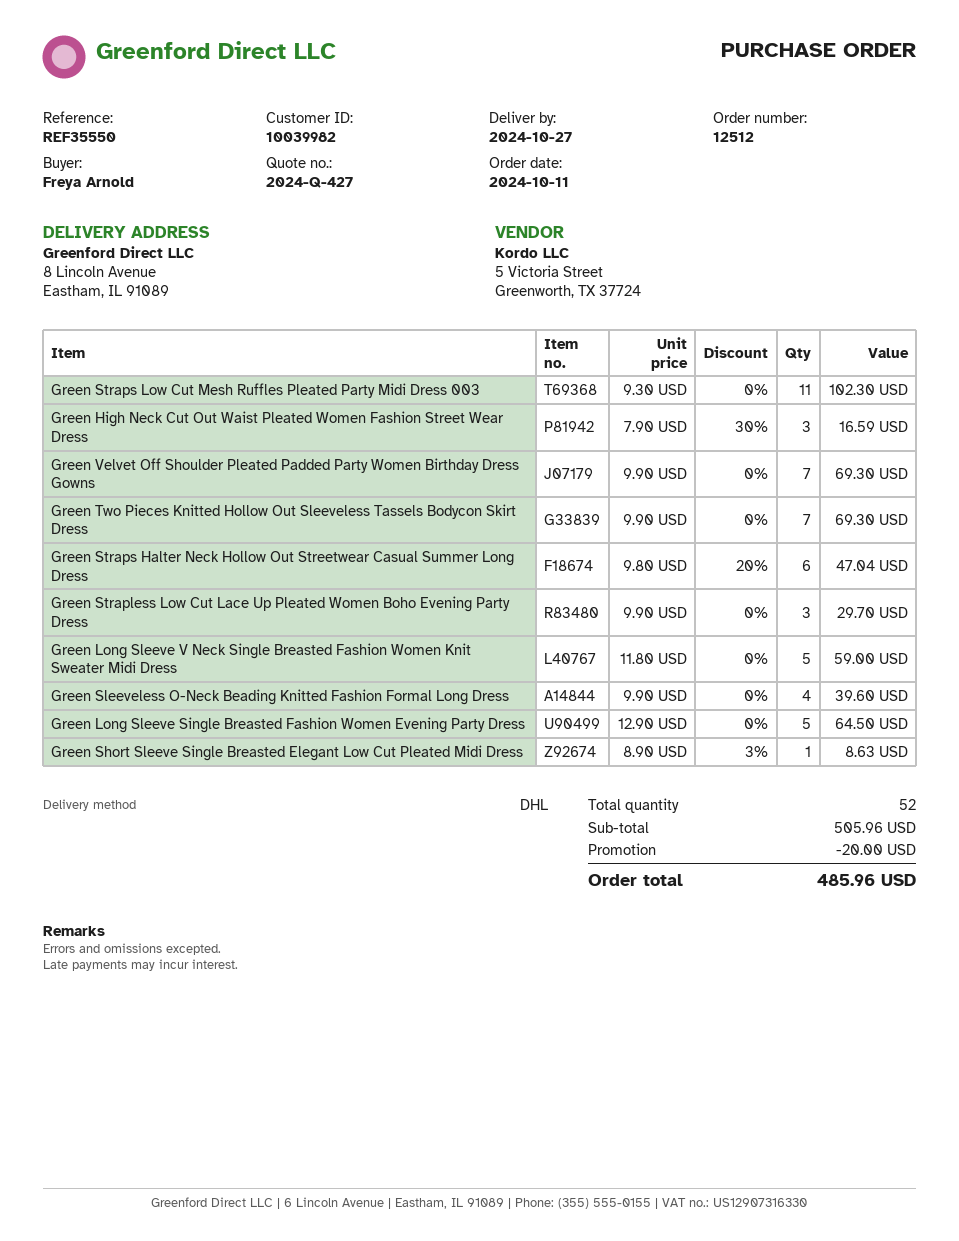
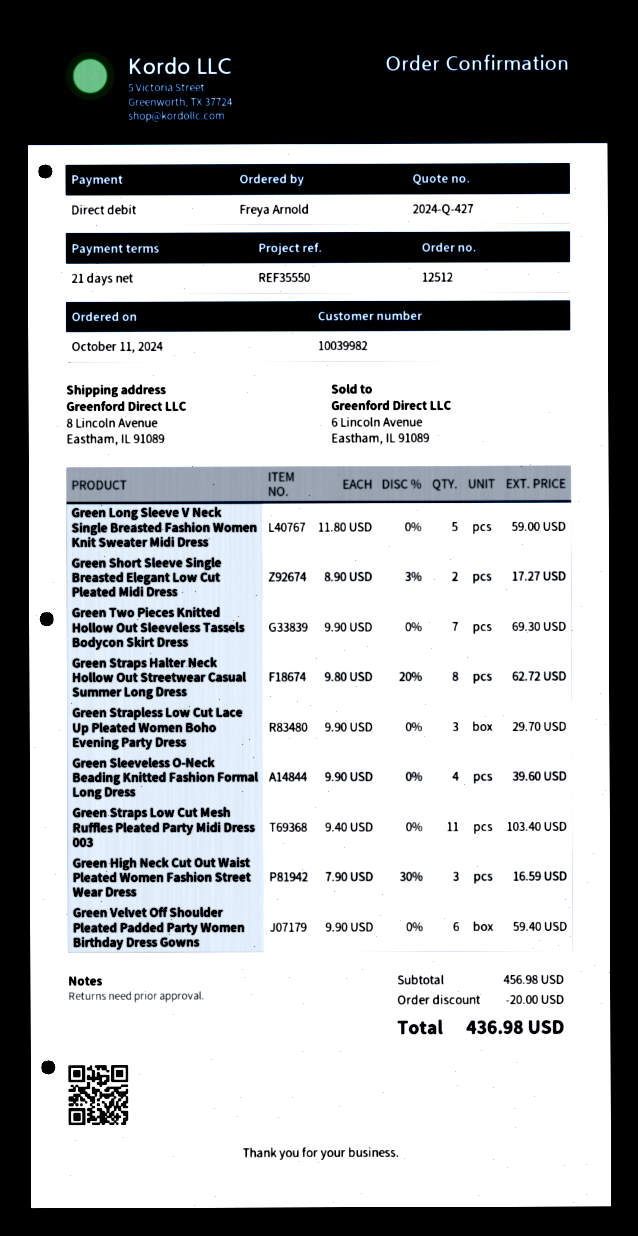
Green Straps Low Cut Mesh Ruffles Pleated Party Midi Dress 003: 11 x 9.30 = 102.30 -> 11 x 9.40 = 103.40
Green Velvet Off Shoulder Pleated Padded Party Women Birthday Dress Gowns: 7 x 9.90 = 69.30 -> 6 x 9.90 = 59.40
Green Straps Halter Neck Hollow Out Streetwear Casual Summer Long Dress: 6 x 9.80 - 20% = 47.04 -> 8 x 9.80 - 20% = 62.72
Green Long Sleeve Single Breasted Fashion Women Evening Party Dress: 5 x 12.90 = 64.50 -> none
Green Short Sleeve Single Breasted Elegant Low Cut Pleated Midi Dress: 1 x 8.90 - 3% = 8.63 -> 2 x 8.90 - 3% = 17.27
subtotal: 505.96 -> 456.98
total: 485.96 -> 436.98

